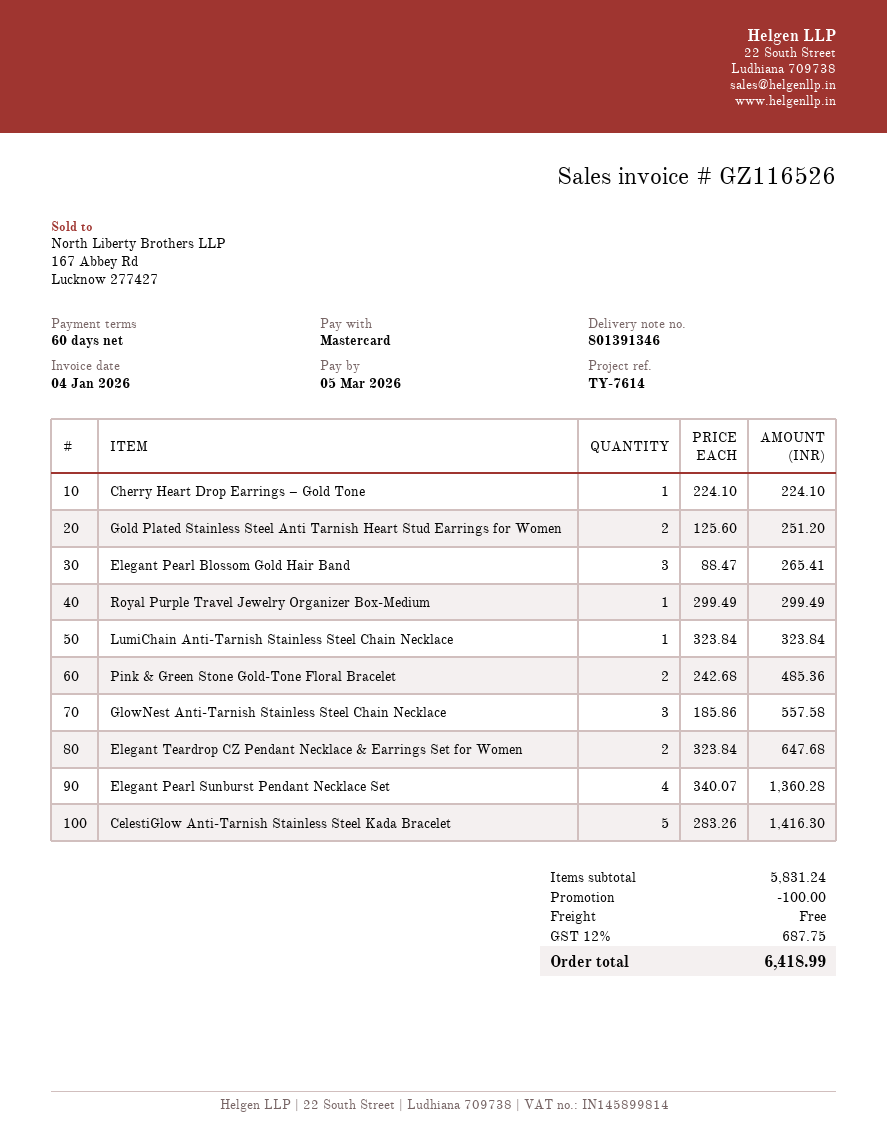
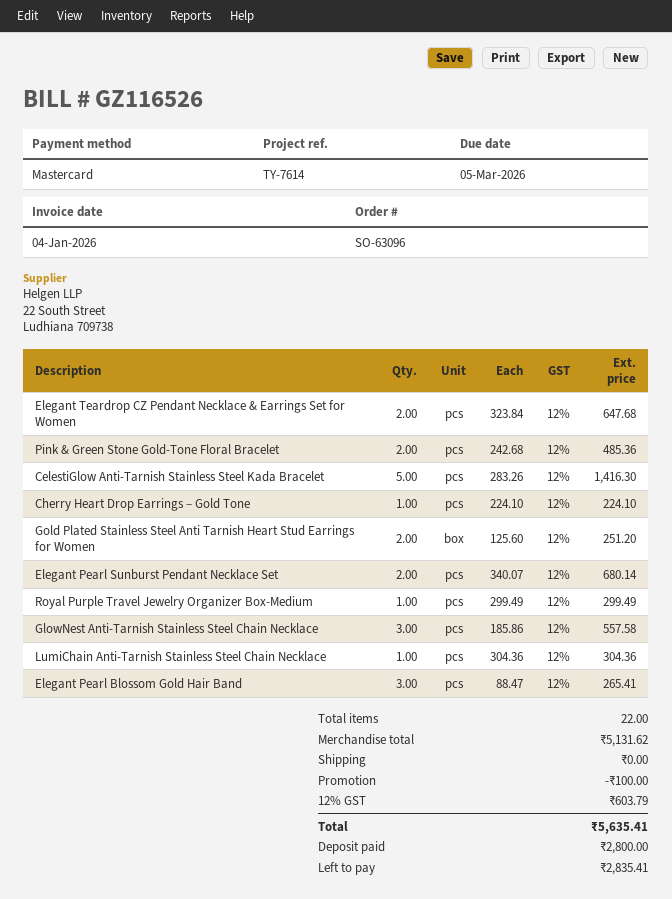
LumiChain Anti-Tarnish Stainless Steel Chain Necklace: 1 x 323.84 = 323.84 -> 1 x 304.36 = 304.36
Elegant Pearl Sunburst Pendant Necklace Set: 4 x 340.07 = 1360.28 -> 2 x 340.07 = 680.14
subtotal: 5831.24 -> 5131.62
tax: 12% = 687.75 -> 12% = 603.79
total: 6418.99 -> 5635.41

